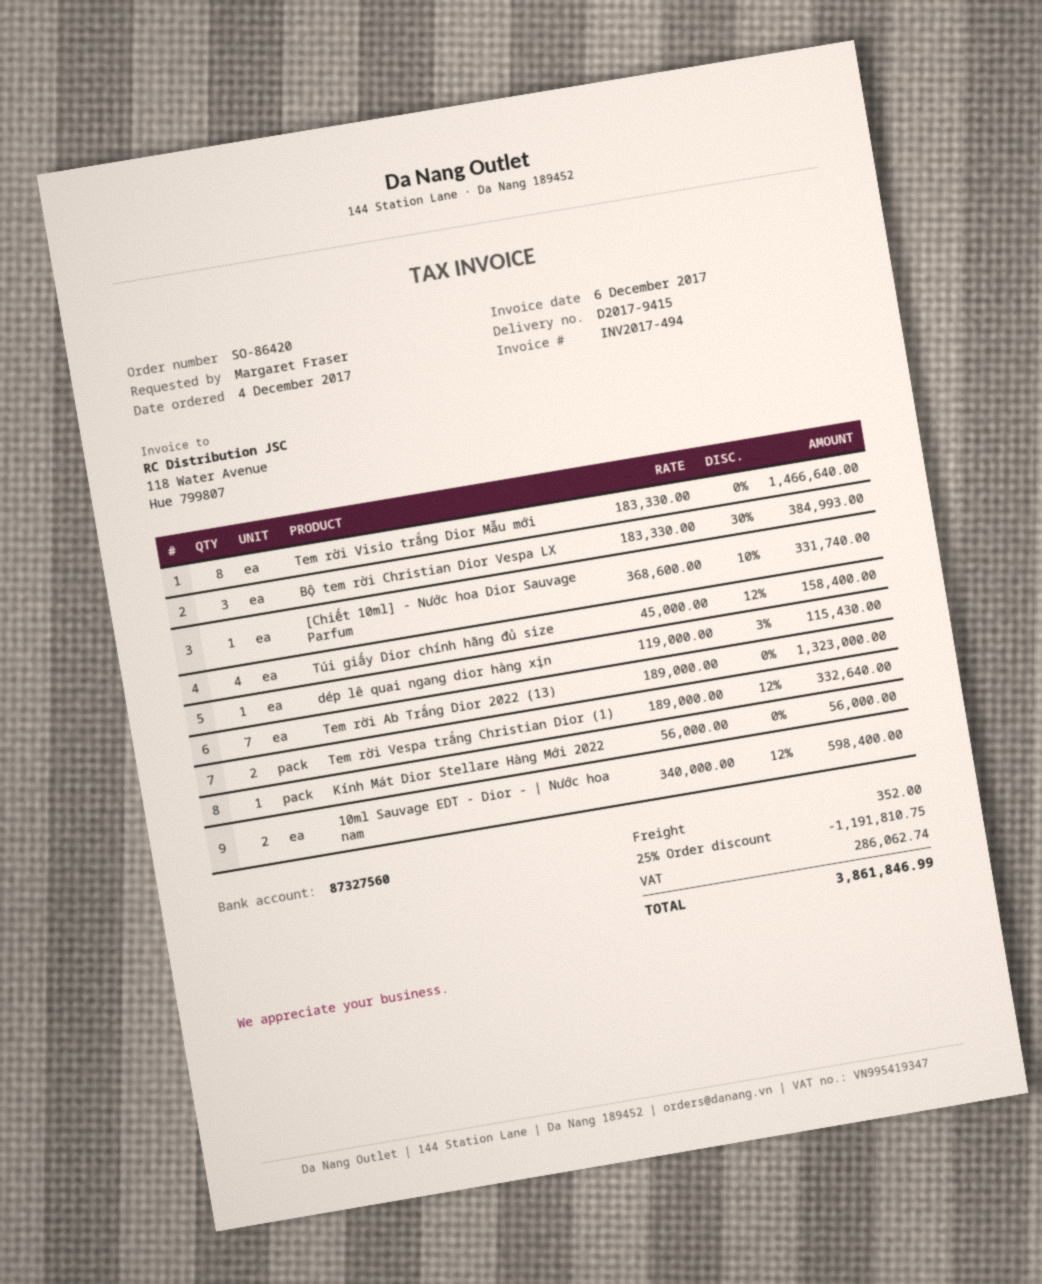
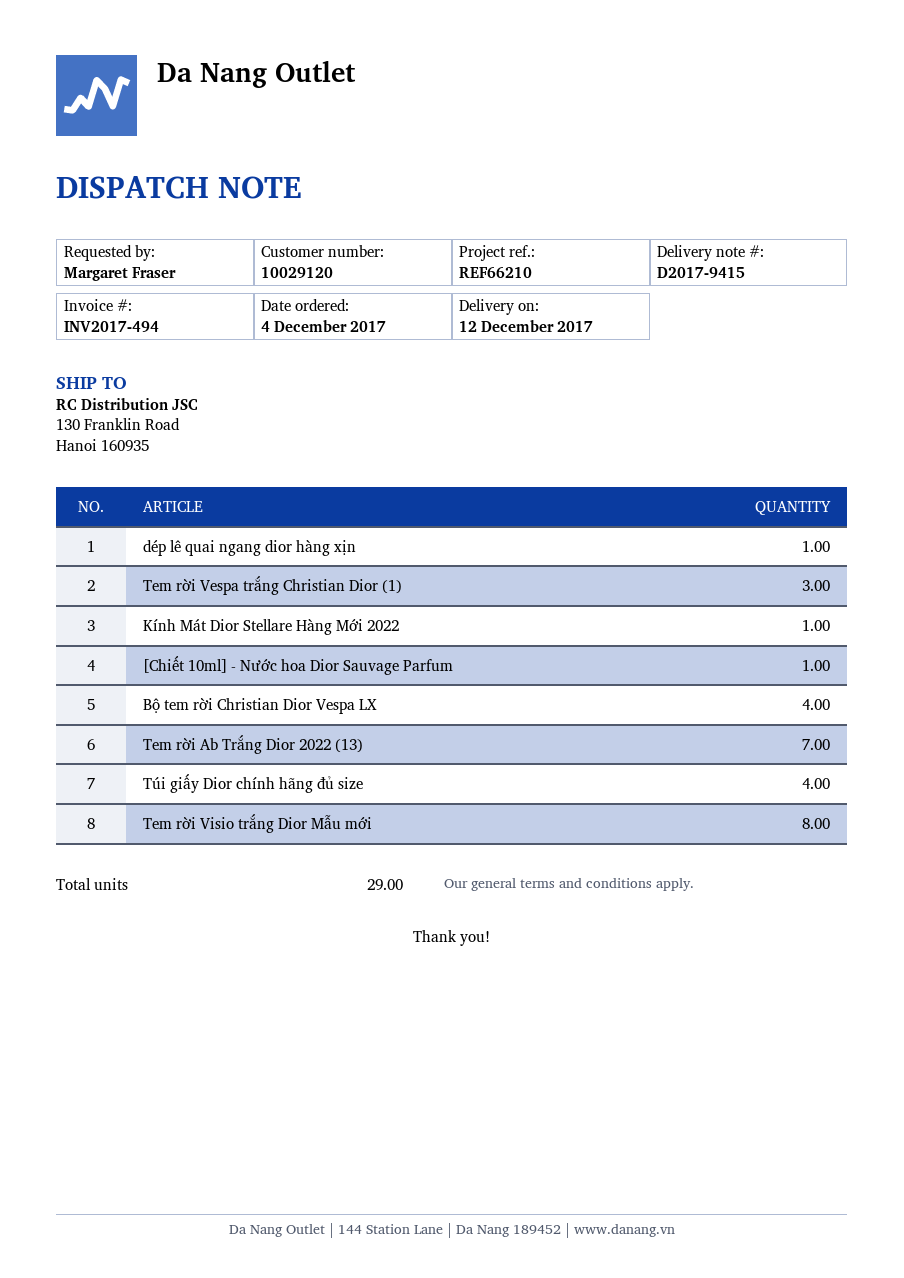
Bộ tem rời Christian Dior Vespa LX: 3 -> 4
Tem rời Vespa trắng Christian Dior (1): 2 -> 3
10ml Sauvage EDT - Dior - | Nước hoa nam: 2 -> none

